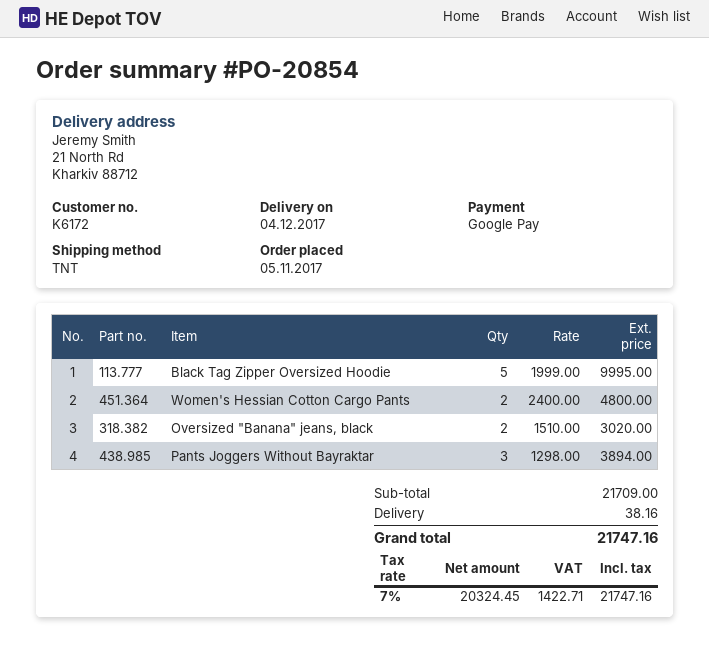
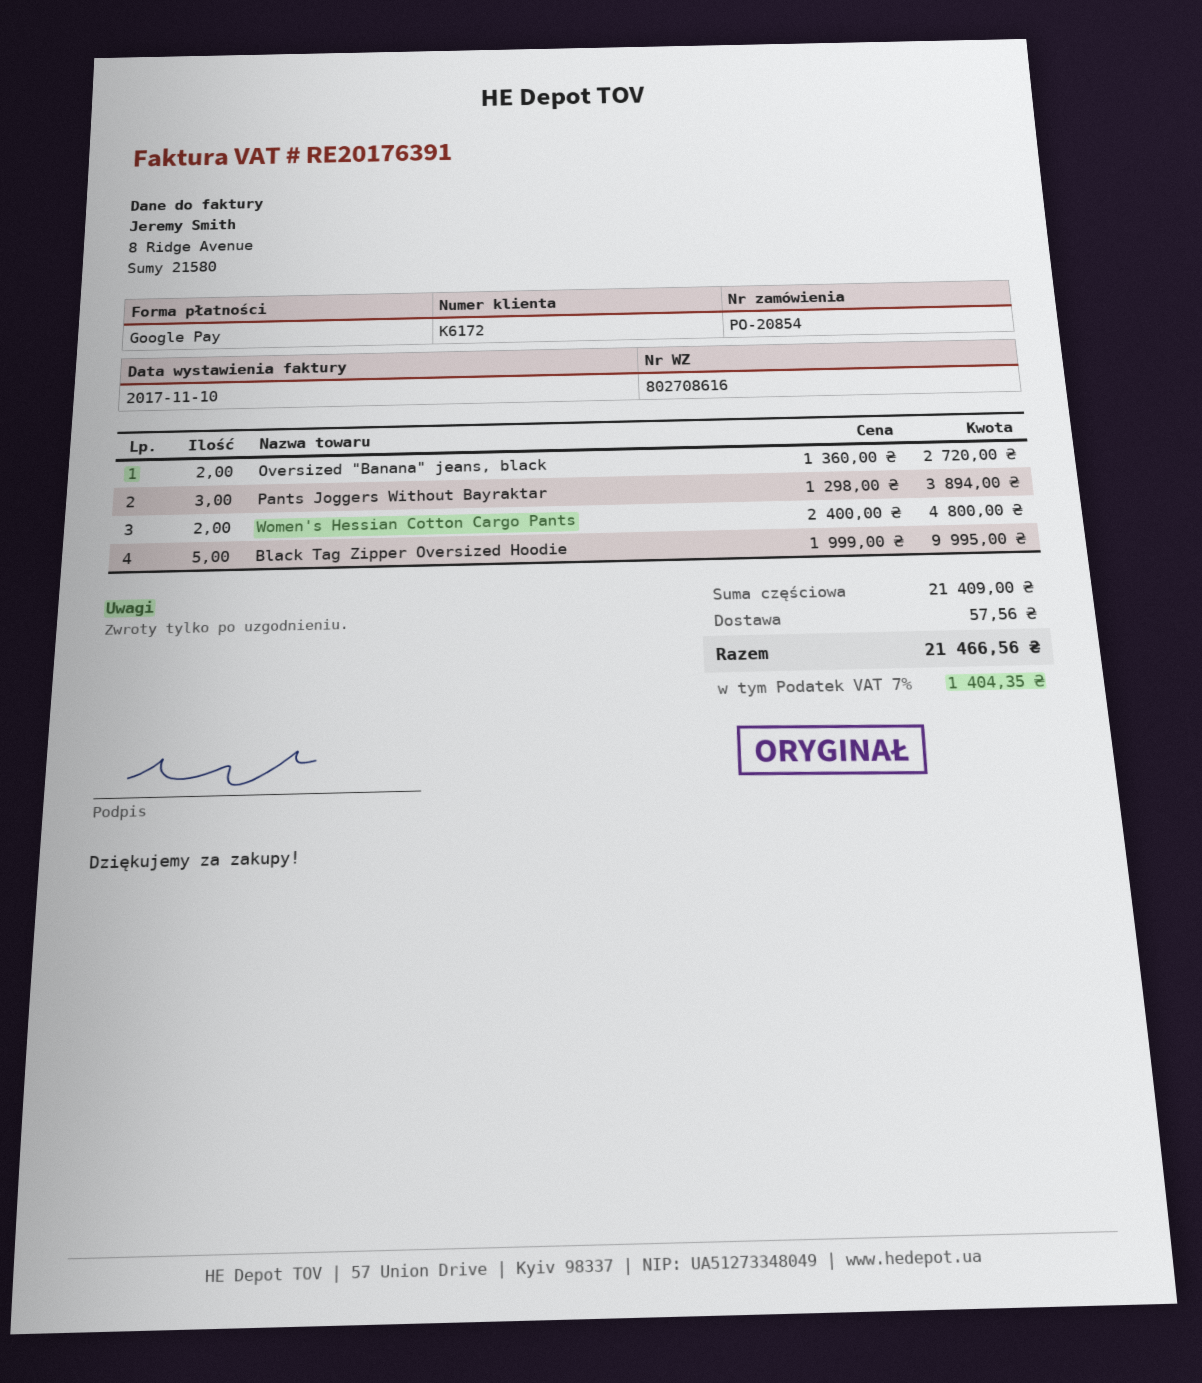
Oversized "Banana" jeans, black: 2 x 1510.00 = 3020.00 -> 2 x 1360.00 = 2720.00
subtotal: 21709.00 -> 21409.00
shipping: 38.16 -> 57.56
tax: 7% = 1422.71 -> 7% = 1404.35
total: 21747.16 -> 21466.56

